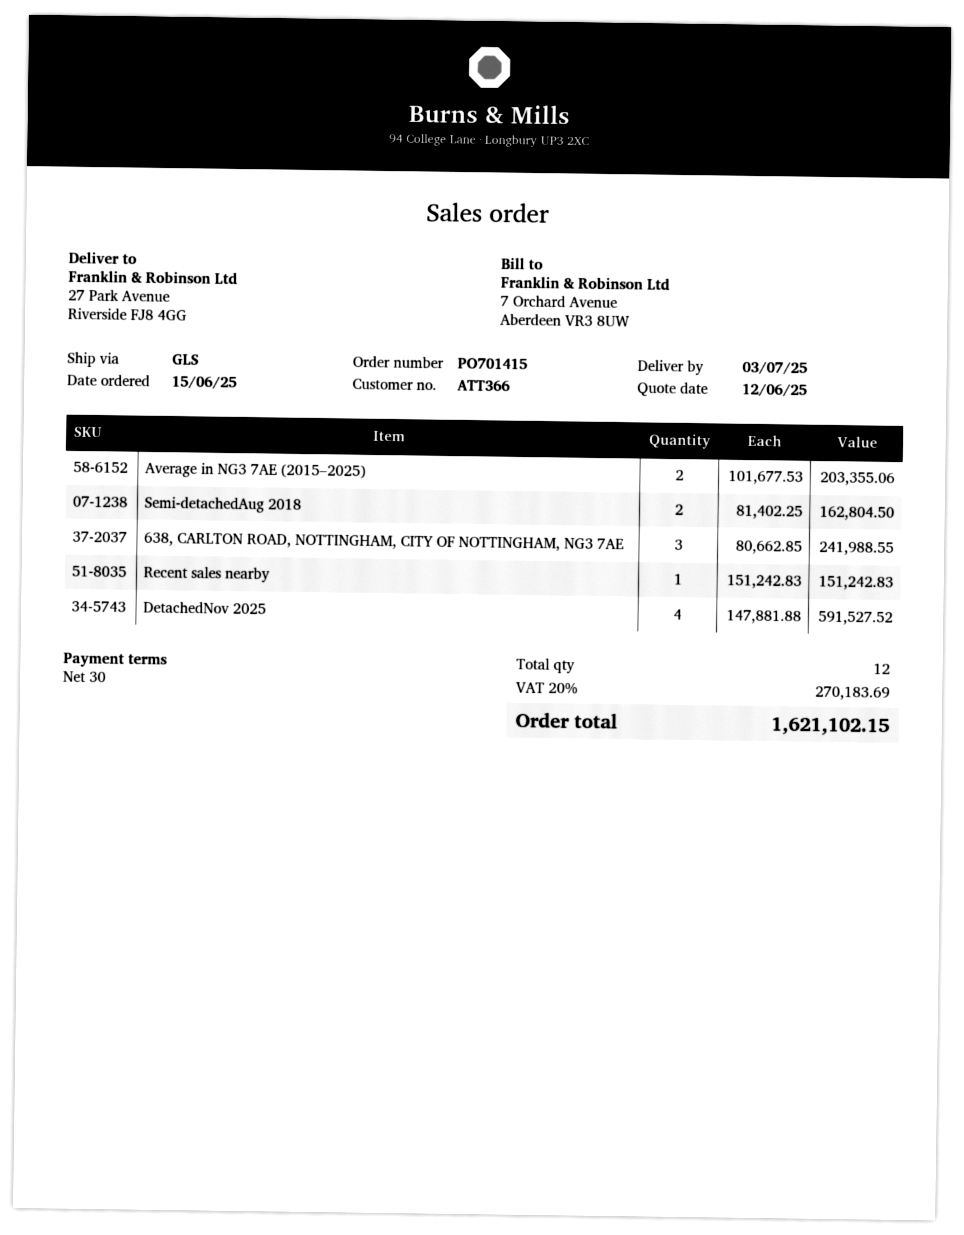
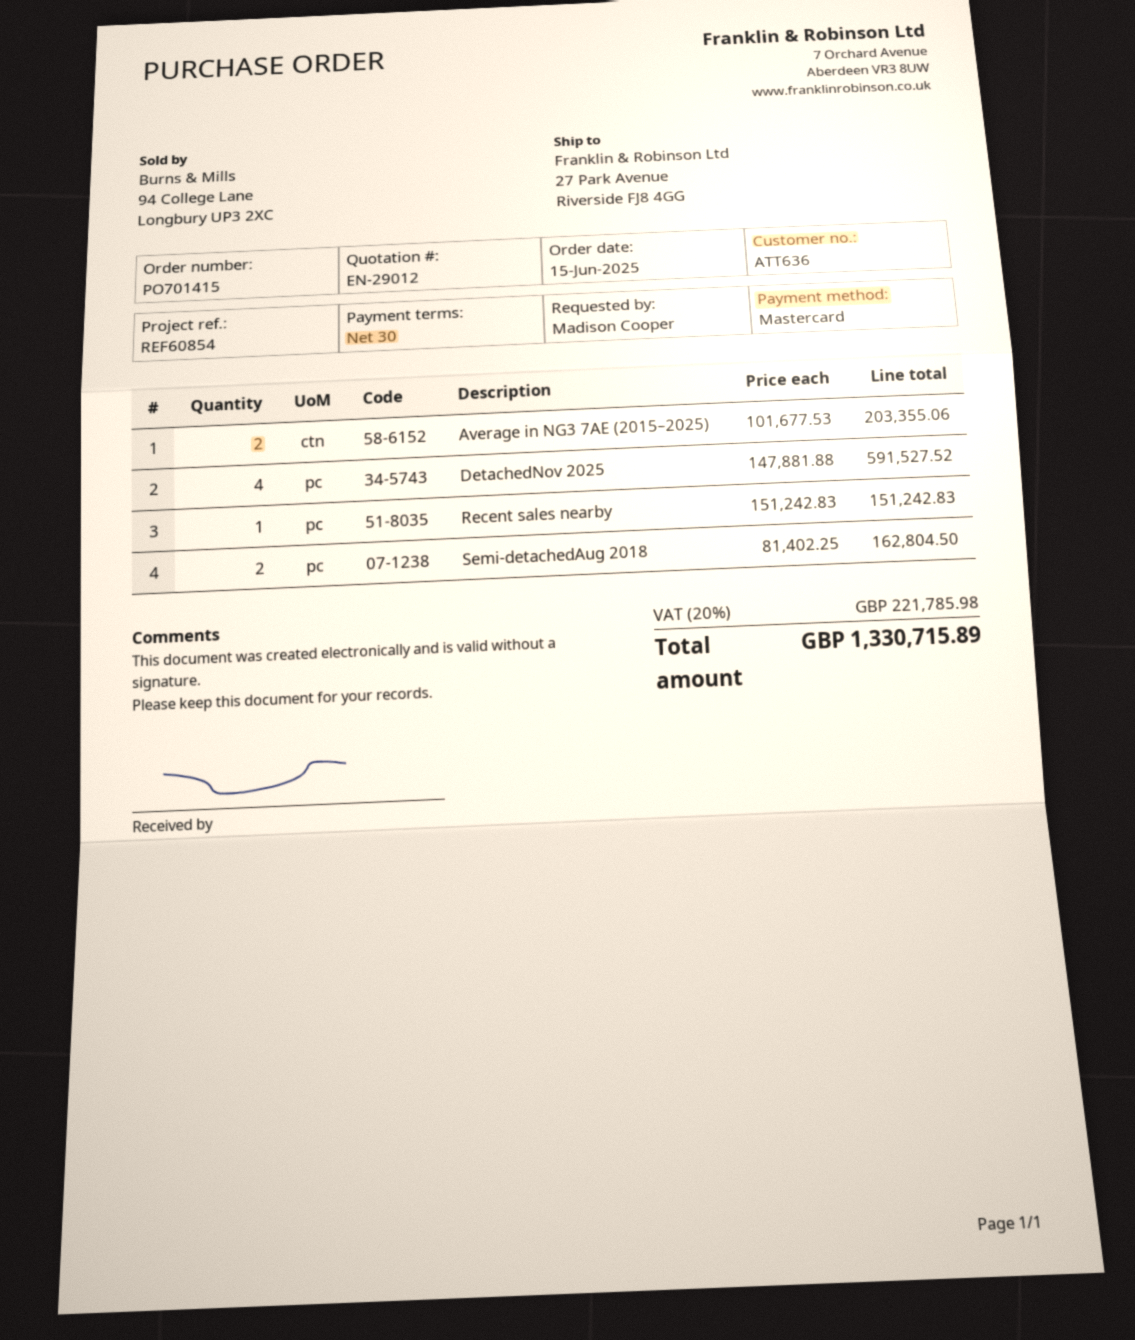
customer number: ATT366 -> ATT636
638, CARLTON ROAD, NOTTINGHAM, CITY OF NOTTINGHAM, NG3 7AE: 3 x 80662.85 = 241988.55 -> none
tax: 20% = 270183.69 -> 20% = 221785.98
total: 1621102.15 -> 1330715.89

